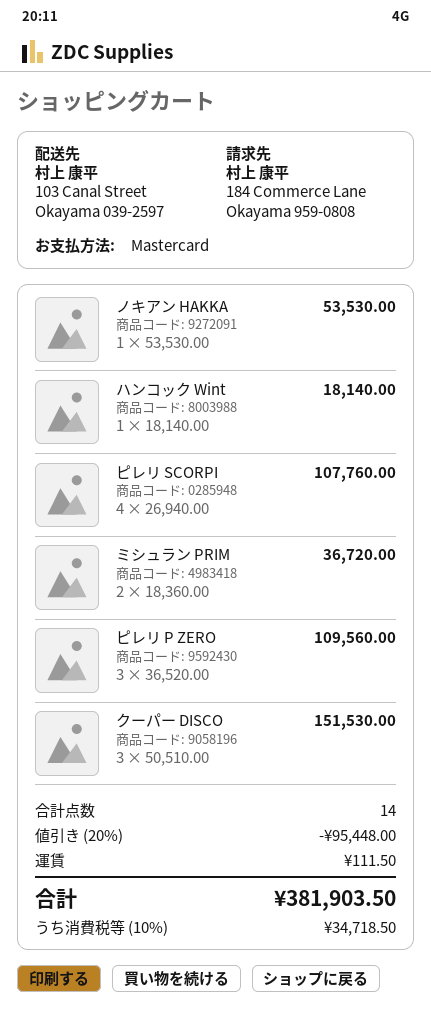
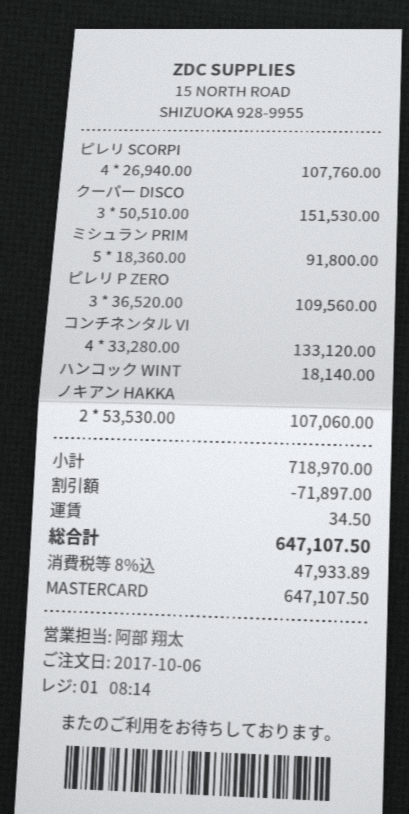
ノキアン HAKKA: 1 x 53530.00 = 53530.00 -> 2 x 53530.00 = 107060.00
ミシュラン PRIM: 2 x 18360.00 = 36720.00 -> 5 x 18360.00 = 91800.00
コンチネンタル VI: none -> 4 x 33280.00 = 133120.00
discount: 95448.00 -> 71897.00
shipping: 111.50 -> 34.50
tax: 10% = 34718.50 -> 8% = 47933.89
total: 381903.50 -> 647107.50

